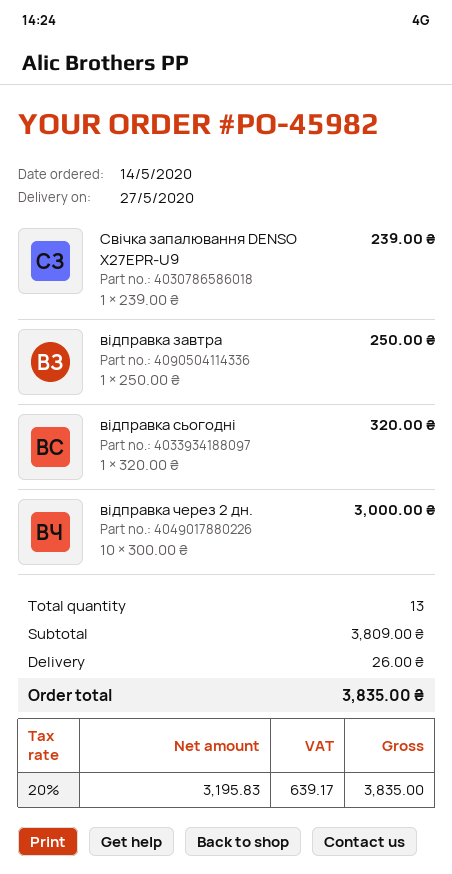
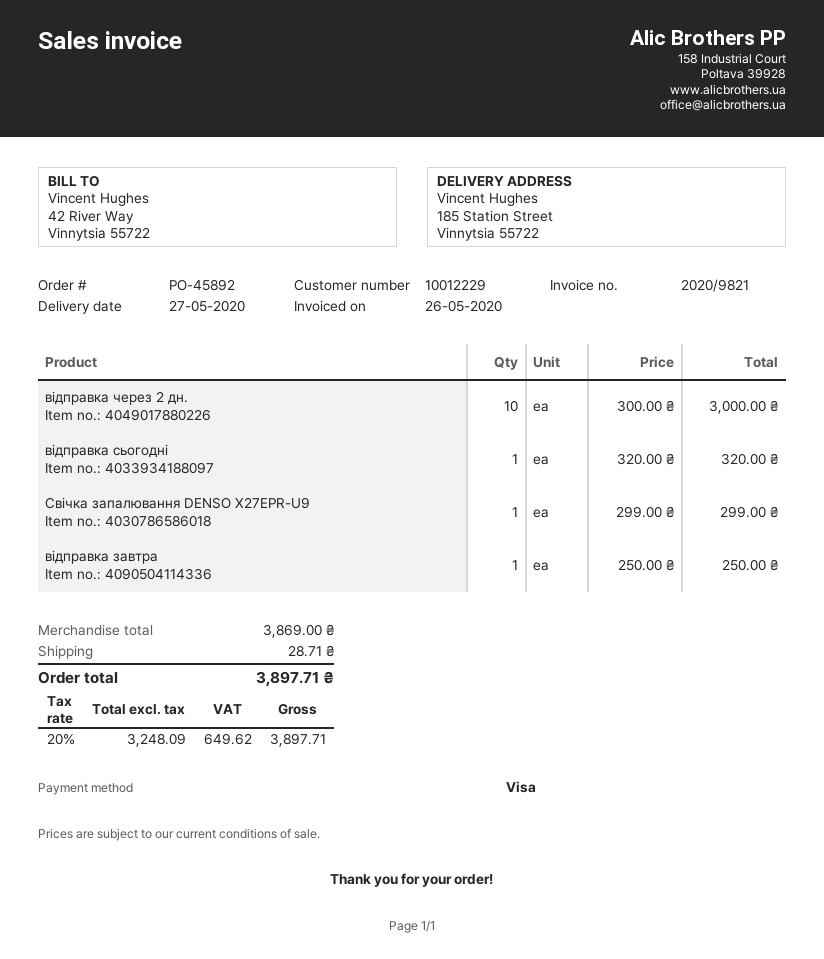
order number: PO-45982 -> PO-45892
Свічка запалювання DENSO X27EPR-U9: 1 x 239.00 = 239.00 -> 1 x 299.00 = 299.00
subtotal: 3809.00 -> 3869.00
shipping: 26.00 -> 28.71
net: 3195.83 -> 3248.09
tax: 20% = 639.17 -> 20% = 649.62
total: 3835.00 -> 3897.71

